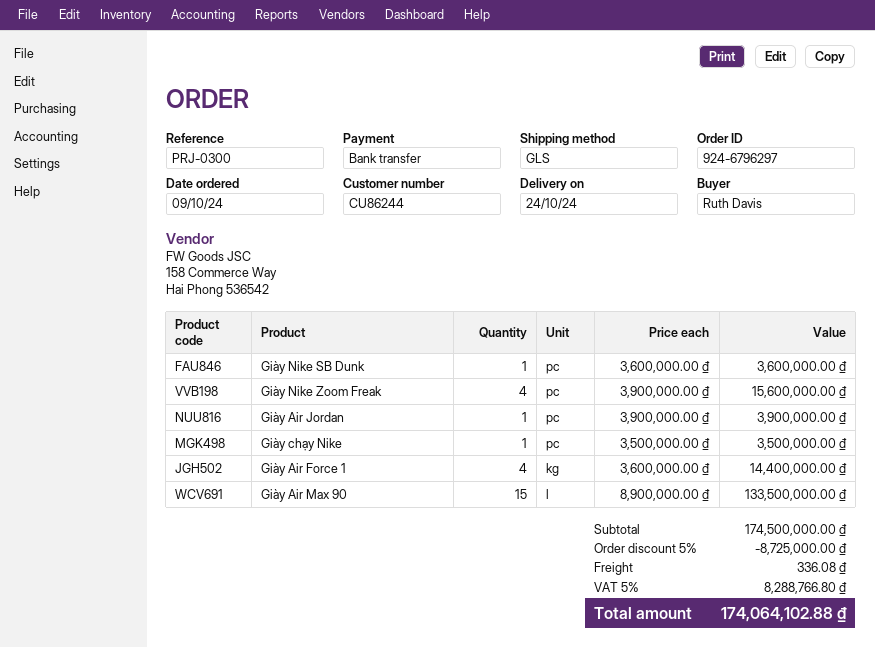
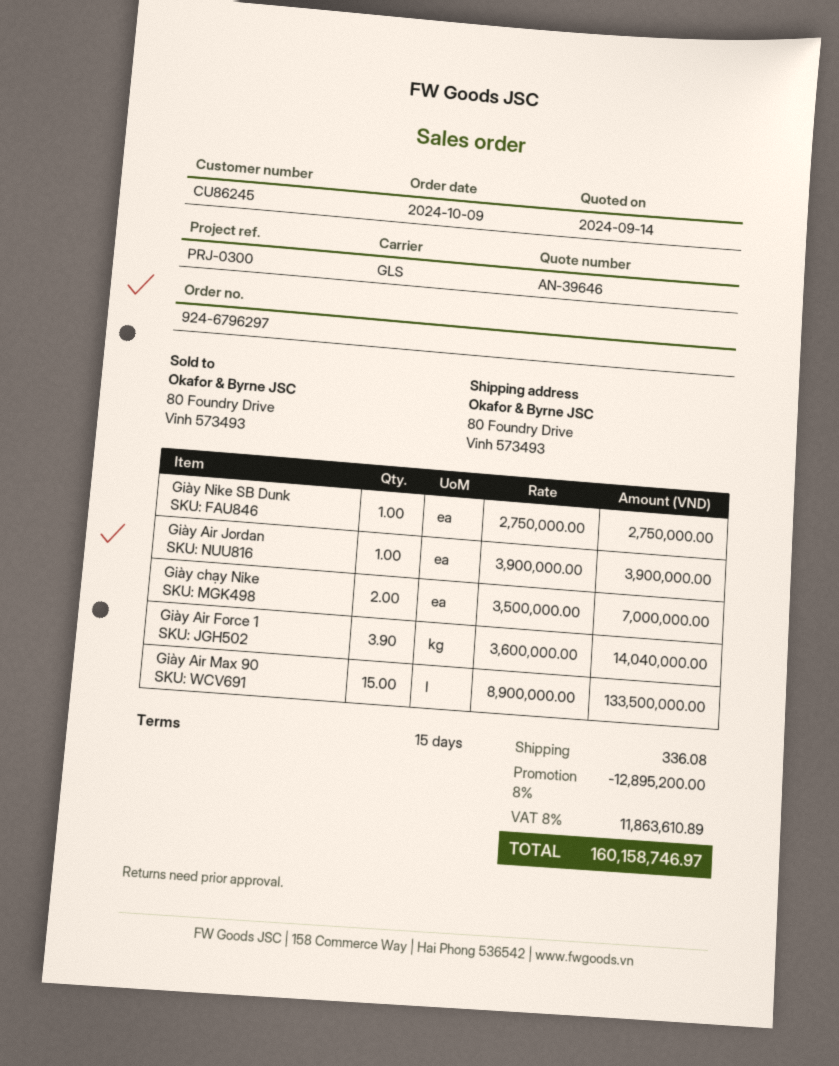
customer number: CU86244 -> CU86245
Giày Nike SB Dunk: 1 x 3600000.00 = 3600000.00 -> 1 x 2750000.00 = 2750000.00
Giày Nike Zoom Freak: 4 x 3900000.00 = 15600000.00 -> none
Giày chạy Nike: 1 x 3500000.00 = 3500000.00 -> 2 x 3500000.00 = 7000000.00
Giày Air Force 1: 4 x 3600000.00 = 14400000.00 -> 3.9 x 3600000.00 = 14040000.00
discount: 5% = 8725000.00 -> 8% = 12895200.00
tax: 5% = 8288766.80 -> 8% = 11863610.89
total: 174064102.88 -> 160158746.97

